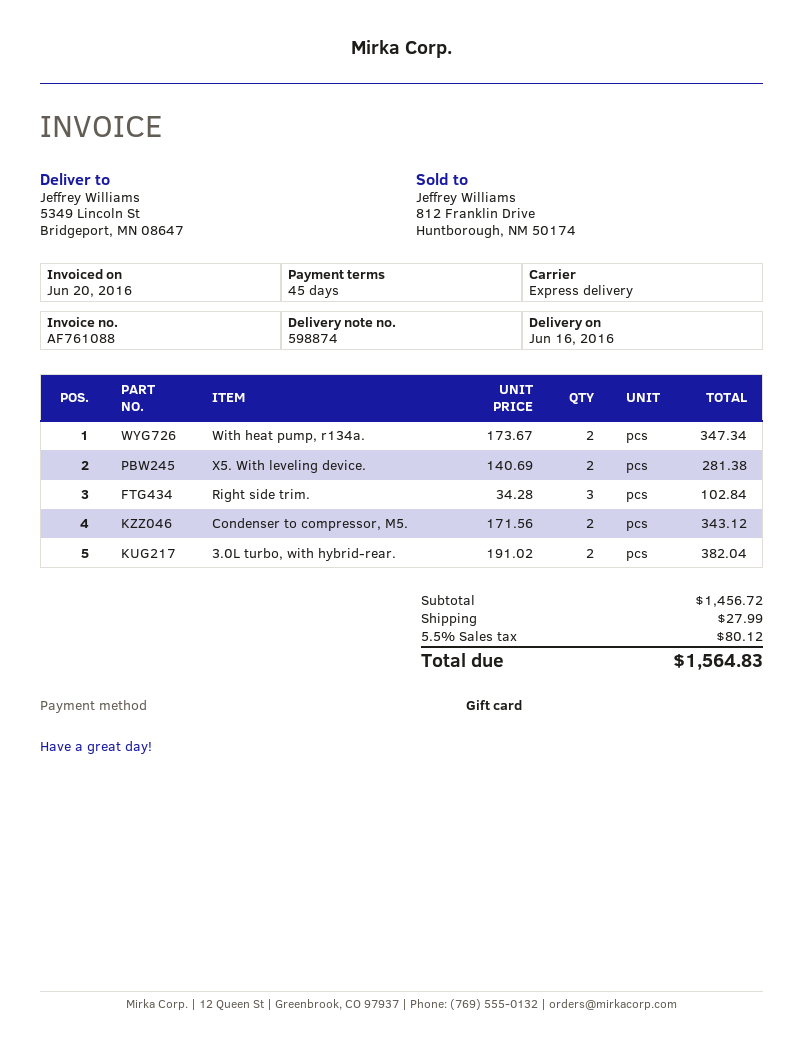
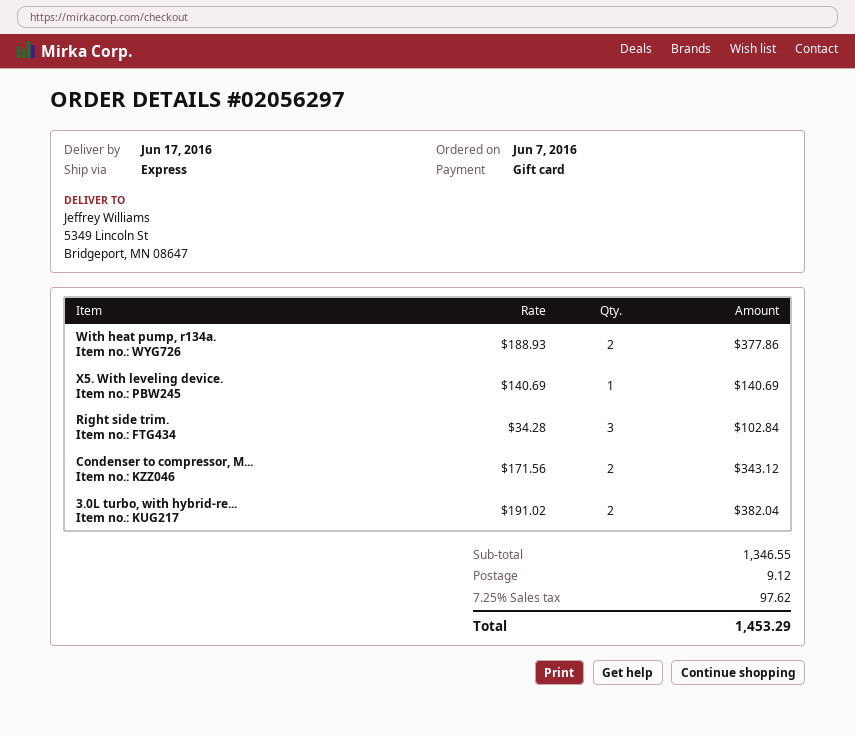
delivery date: 2016-06-16 -> 2016-06-17
With heat pump, r134a.: 2 x 173.67 = 347.34 -> 2 x 188.93 = 377.86
X5. With leveling device.: 2 x 140.69 = 281.38 -> 1 x 140.69 = 140.69
subtotal: 1456.72 -> 1346.55
shipping: 27.99 -> 9.12
tax: 5.5% = 80.12 -> 7.25% = 97.62
total: 1564.83 -> 1453.29

